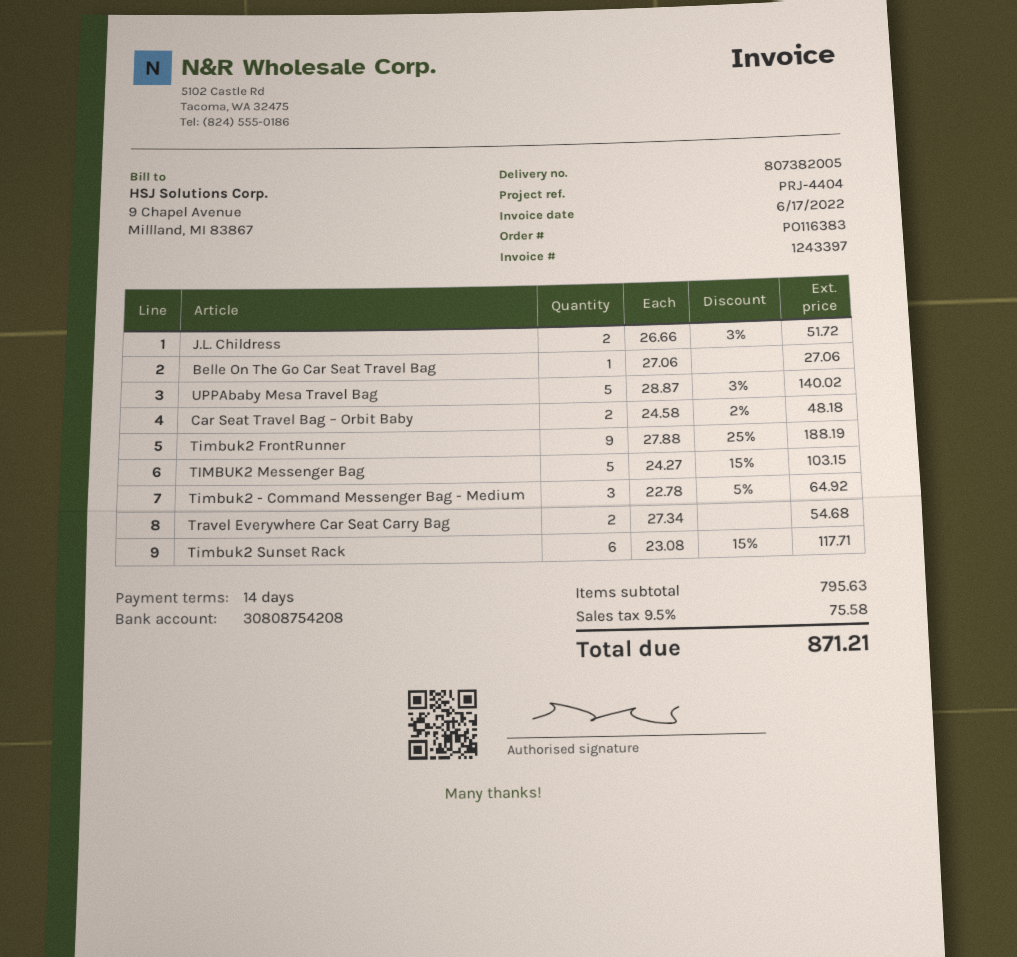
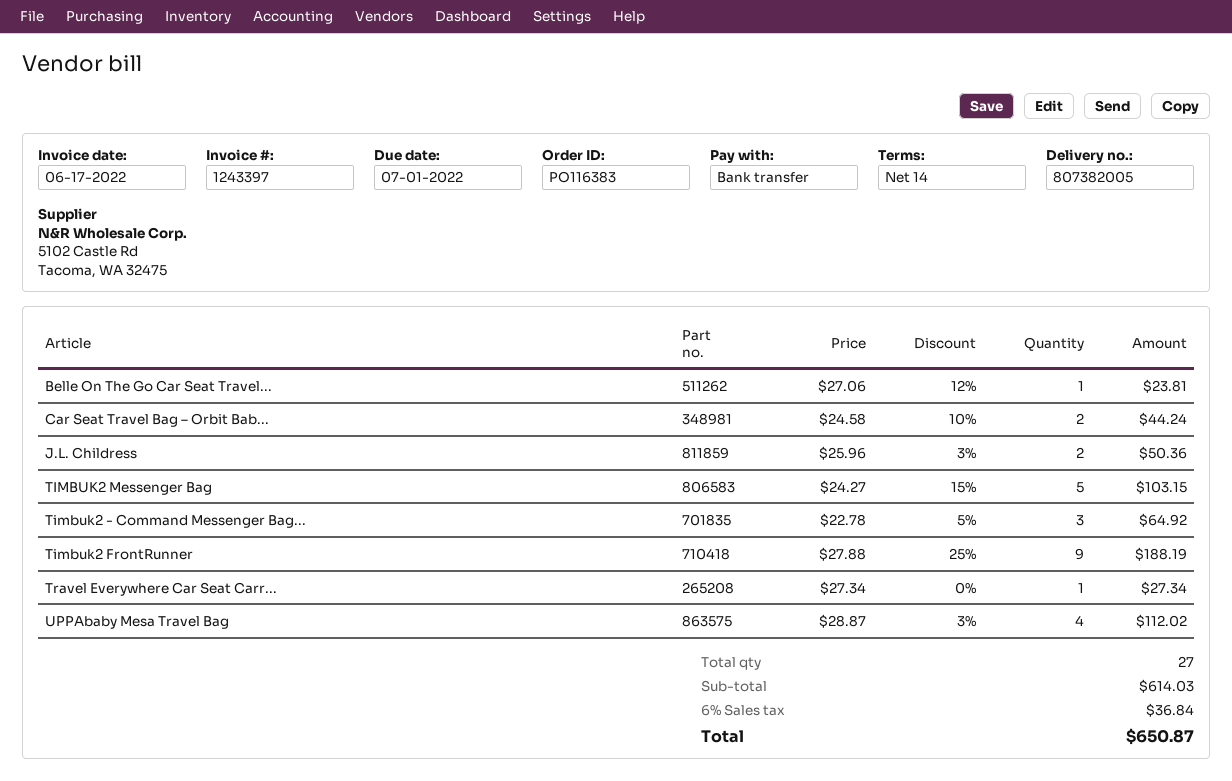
J.L. Childress: 2 x 26.66 - 3% = 51.72 -> 2 x 25.96 - 3% = 50.36
Belle On The Go Car Seat Travel Bag: 1 x 27.06 = 27.06 -> 1 x 27.06 - 12% = 23.81
UPPAbaby Mesa Travel Bag: 5 x 28.87 - 3% = 140.02 -> 4 x 28.87 - 3% = 112.02
Car Seat Travel Bag – Orbit Baby: 2 x 24.58 - 2% = 48.18 -> 2 x 24.58 - 10% = 44.24
Travel Everywhere Car Seat Carry Bag: 2 x 27.34 = 54.68 -> 1 x 27.34 = 27.34
Timbuk2 Sunset Rack: 6 x 23.08 - 15% = 117.71 -> none
subtotal: 795.63 -> 614.03
tax: 9.5% = 75.58 -> 6% = 36.84
total: 871.21 -> 650.87

